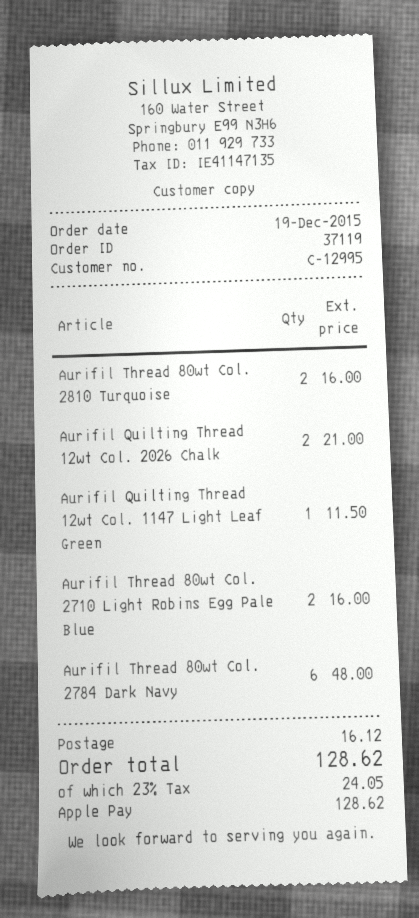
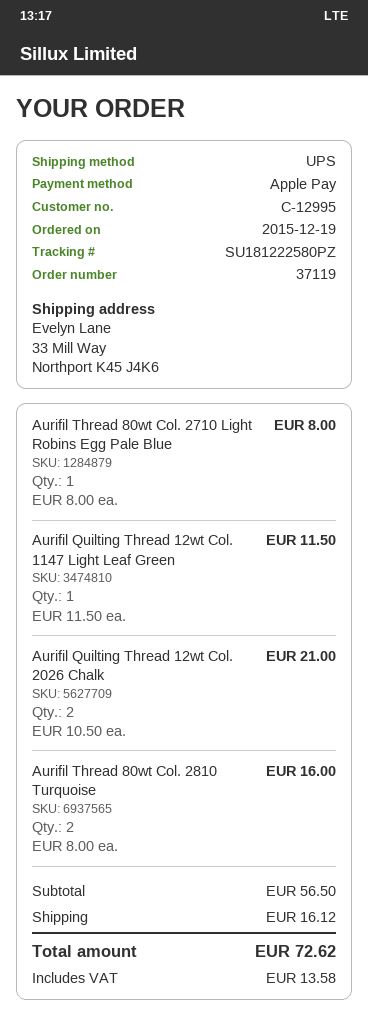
Aurifil Thread 80wt Col. 2710 Light Robins Egg Pale Blue: 2 for 16.00 -> 1 for 8.00
Aurifil Thread 80wt Col. 2784 Dark Navy: 6 for 48.00 -> none
tax: 24.05 -> 13.58
total: 128.62 -> 72.62

